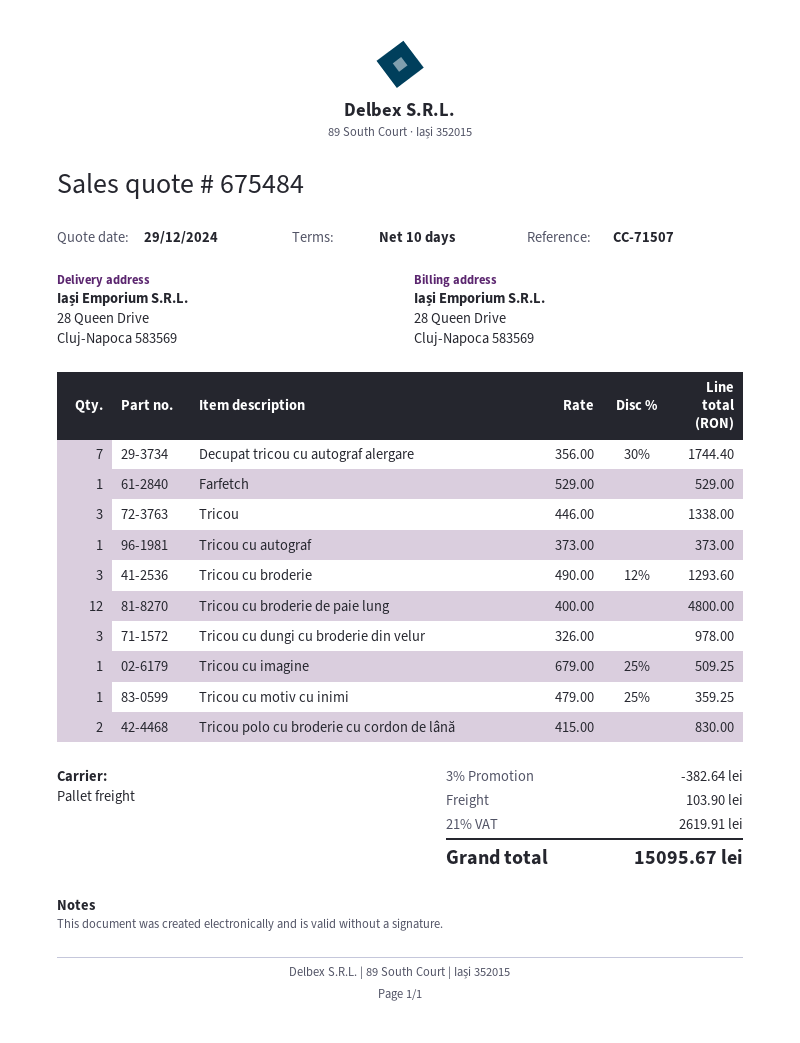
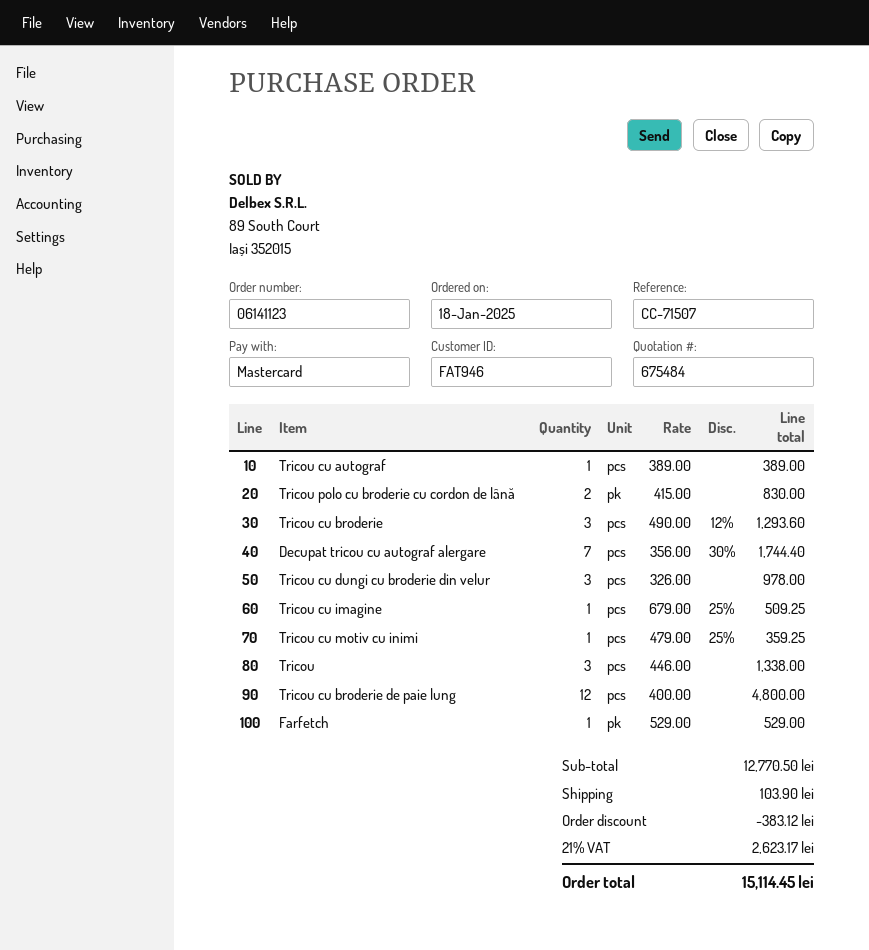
Tricou cu autograf: 1 x 373.00 = 373.00 -> 1 x 389.00 = 389.00
discount: 382.64 -> 383.12
tax: 21% = 2619.91 -> 21% = 2623.17
total: 15095.67 -> 15114.45

